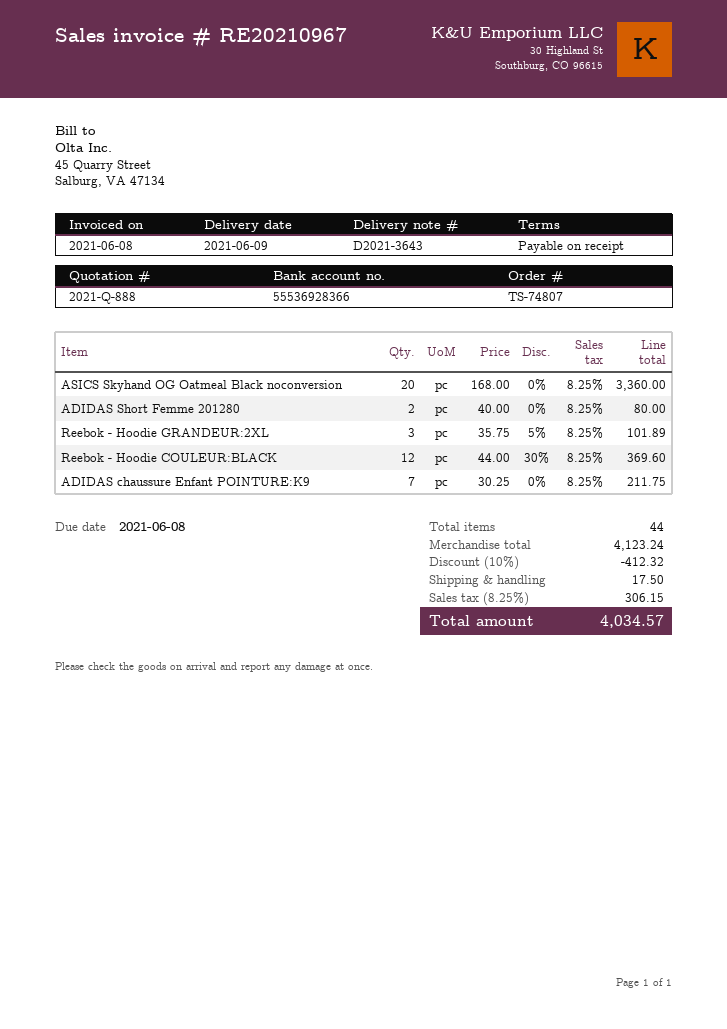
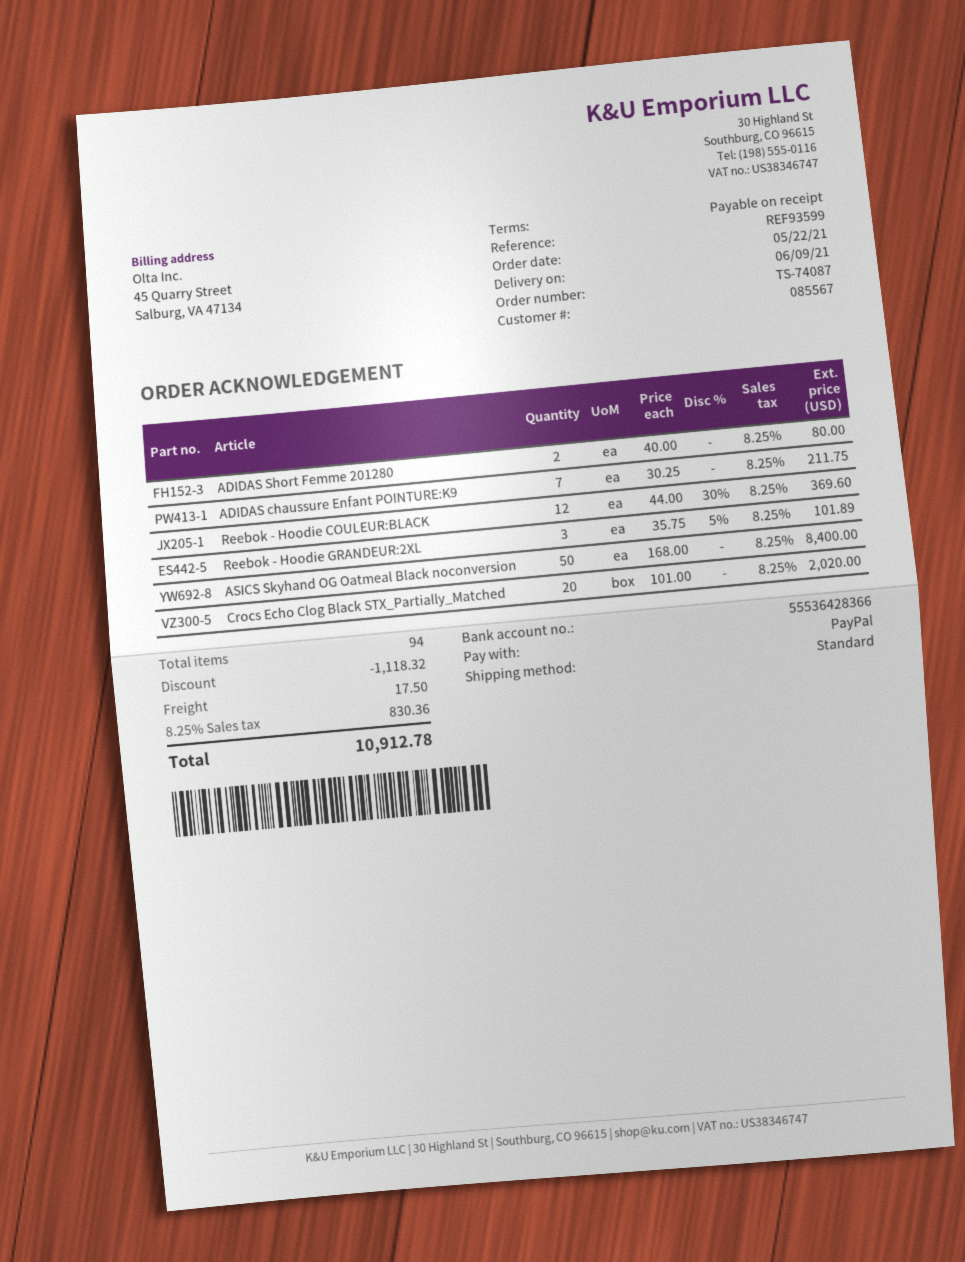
order number: TS-74807 -> TS-74087
bank account: 55536928366 -> 55536428366
ASICS Skyhand OG Oatmeal Black noconversion: 20 x 168.00 = 3360.00 -> 50 x 168.00 = 8400.00
Crocs Echo Clog Black STX_Partially_Matched: none -> 20 x 101.00 = 2020.00
total quantity: 44 -> 94
discount: 412.32 -> 1118.32
tax: 8.25% = 306.15 -> 8.25% = 830.36
total: 4034.57 -> 10912.78

